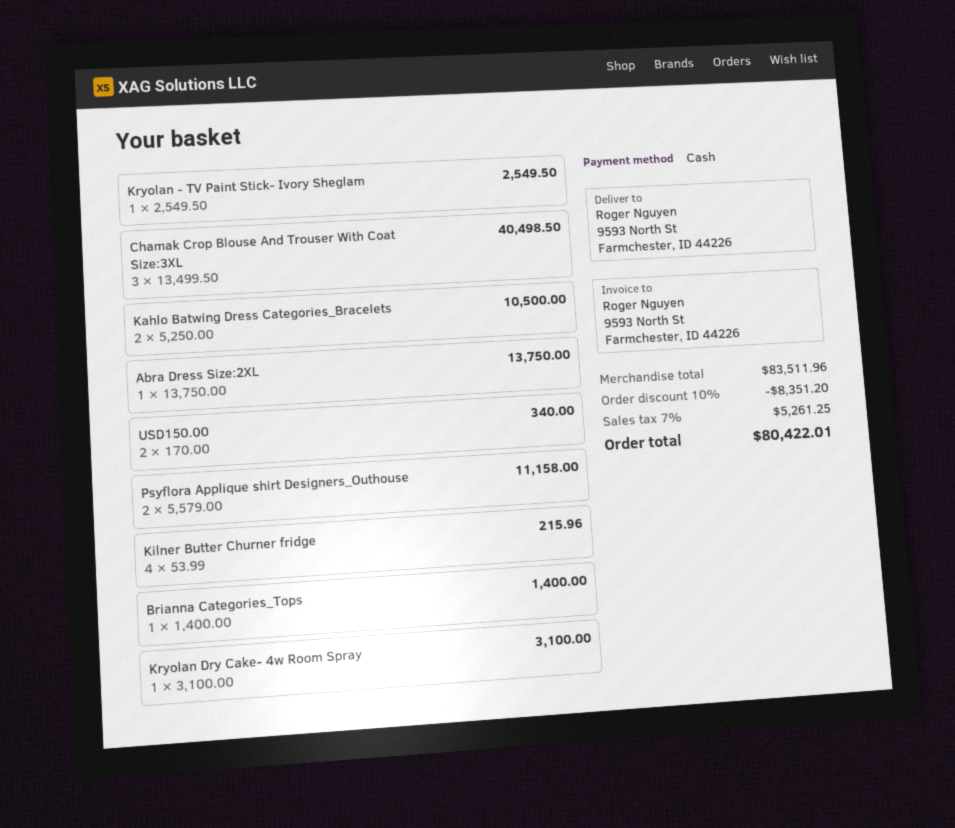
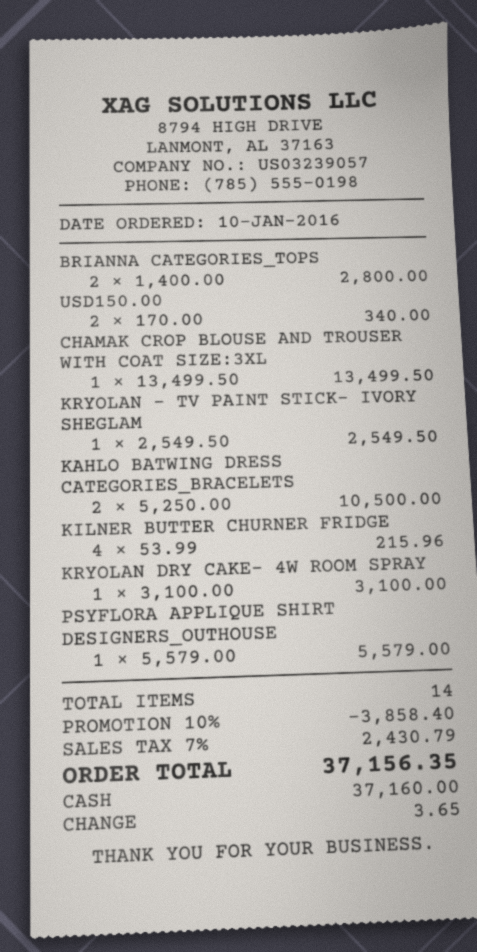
Chamak Crop Blouse And Trouser With Coat Size:3XL: 3 x 13499.50 = 40498.50 -> 1 x 13499.50 = 13499.50
Abra Dress Size:2XL: 1 x 13750.00 = 13750.00 -> none
Psyflora Applique shirt Designers_Outhouse: 2 x 5579.00 = 11158.00 -> 1 x 5579.00 = 5579.00
Brianna Categories_Tops: 1 x 1400.00 = 1400.00 -> 2 x 1400.00 = 2800.00
discount: 10% = 8351.20 -> 10% = 3858.40
tax: 7% = 5261.25 -> 7% = 2430.79
total: 80422.01 -> 37156.35

